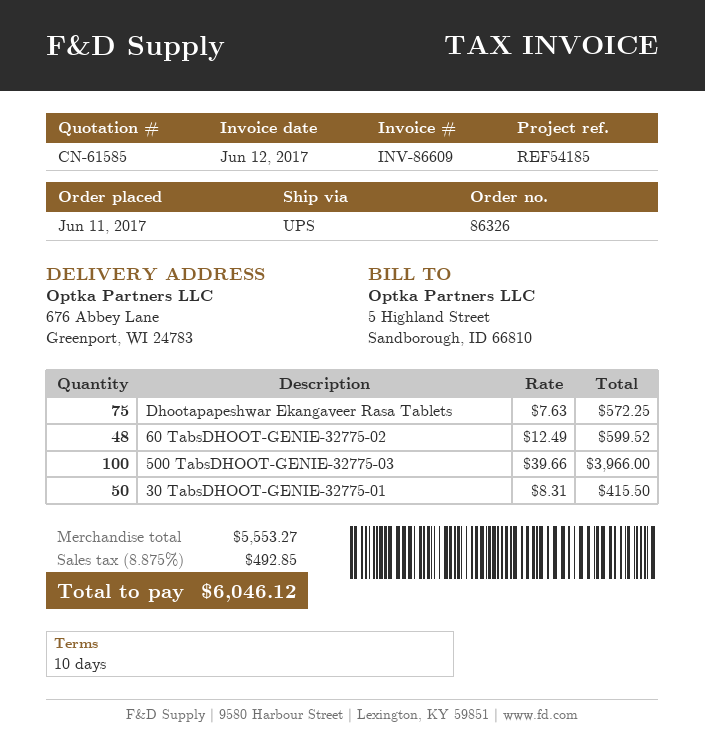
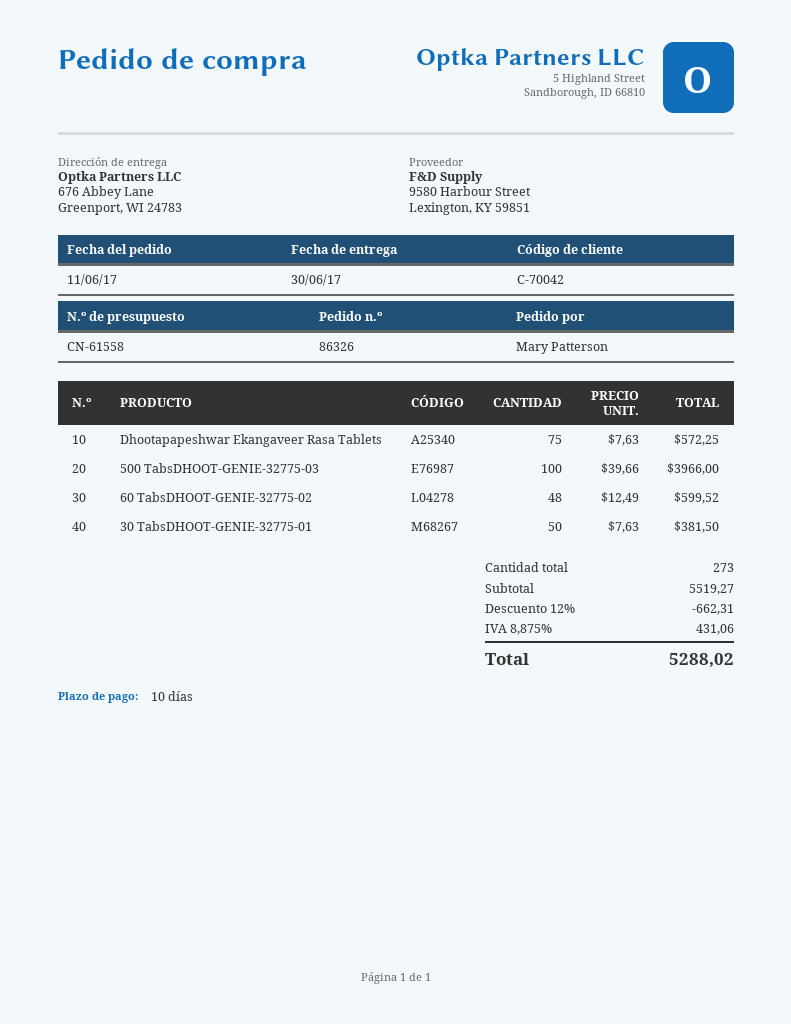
quote number: CN-61585 -> CN-61558
30 TabsDHOOT-GENIE-32775-01: 50 x 8.31 = 415.50 -> 50 x 7.63 = 381.50
subtotal: 5553.27 -> 5519.27
discount: none -> 12% = 662.31
tax: 8.875% = 492.85 -> 8.875% = 431.06
total: 6046.12 -> 5288.02

